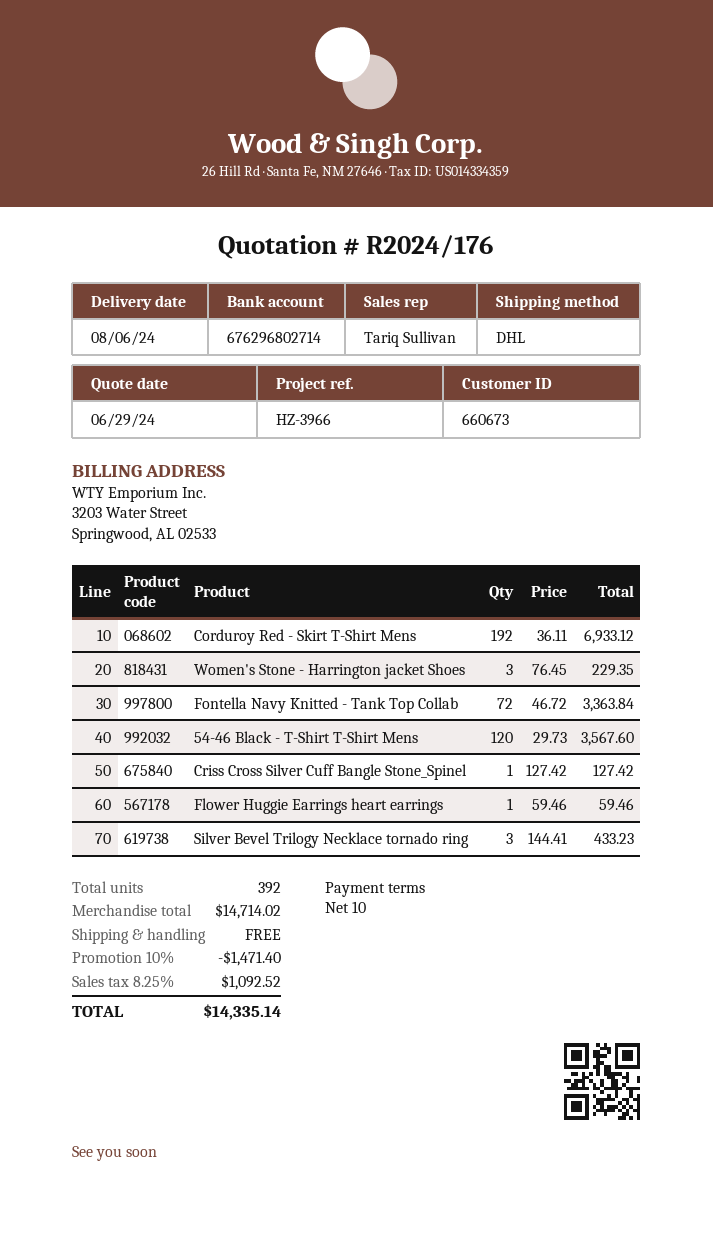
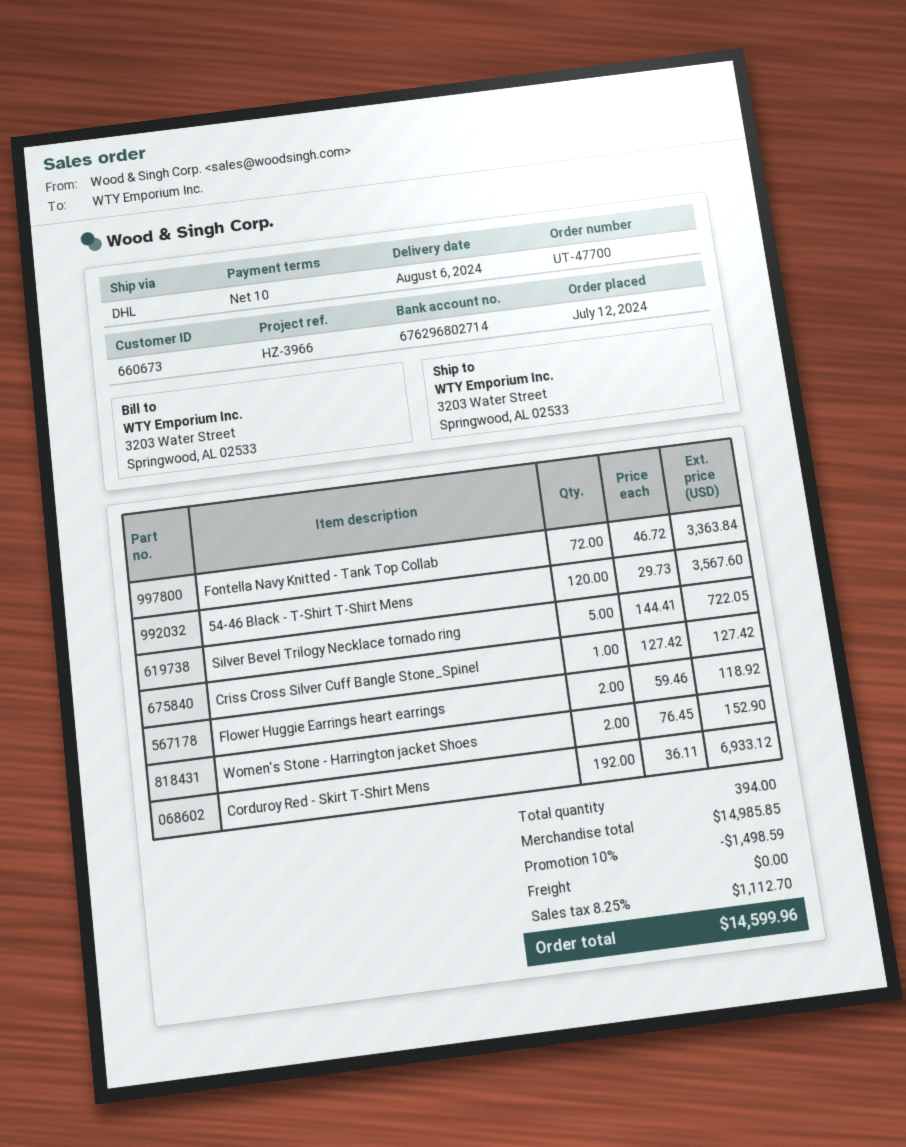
Women's Stone - Harrington jacket Shoes: 3 x 76.45 = 229.35 -> 2 x 76.45 = 152.90
Flower Huggie Earrings heart earrings: 1 x 59.46 = 59.46 -> 2 x 59.46 = 118.92
Silver Bevel Trilogy Necklace tornado ring: 3 x 144.41 = 433.23 -> 5 x 144.41 = 722.05
total quantity: 392 -> 394
subtotal: 14714.02 -> 14985.85
discount: 10% = 1471.40 -> 10% = 1498.59
tax: 8.25% = 1092.52 -> 8.25% = 1112.70
total: 14335.14 -> 14599.96

